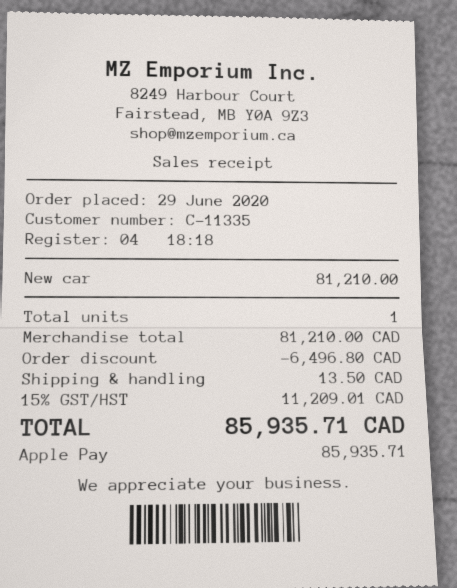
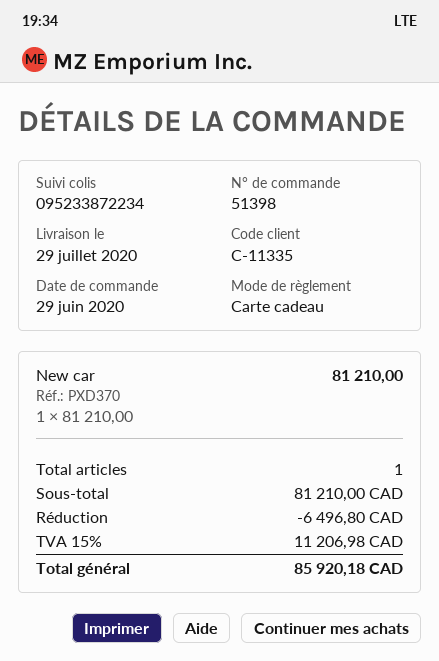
payment method: Apple Pay -> gift card
shipping: 13.50 -> none
tax: 15% = 11209.01 -> 15% = 11206.98
total: 85935.71 -> 85920.18

